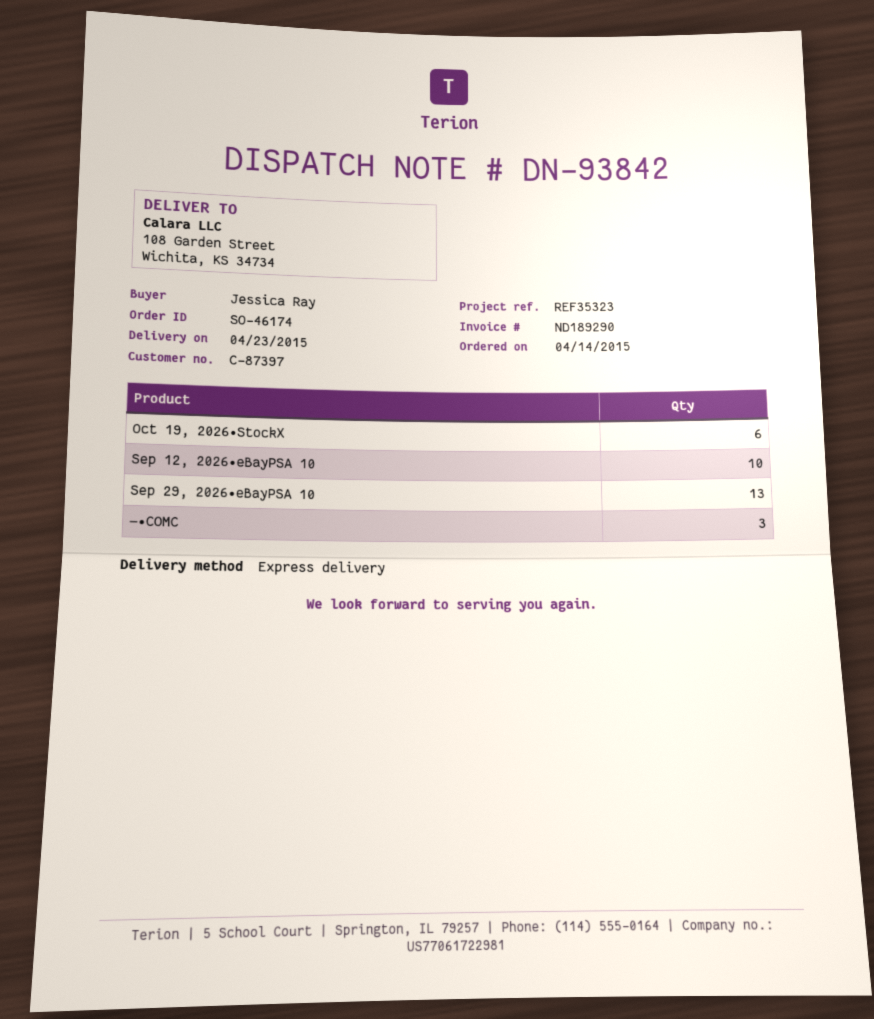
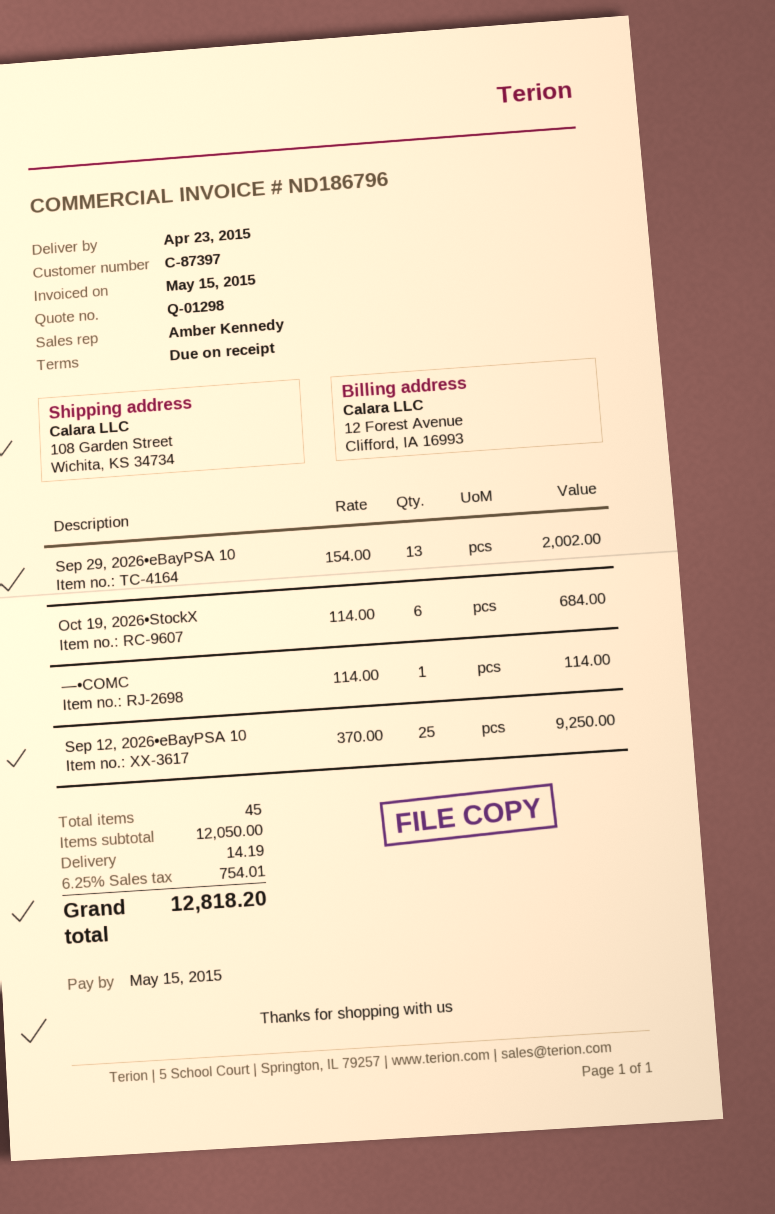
invoice number: ND189290 -> ND186796
Sep 12, 2026•eBayPSA 10: 10 -> 25
—•COMC: 3 -> 1

